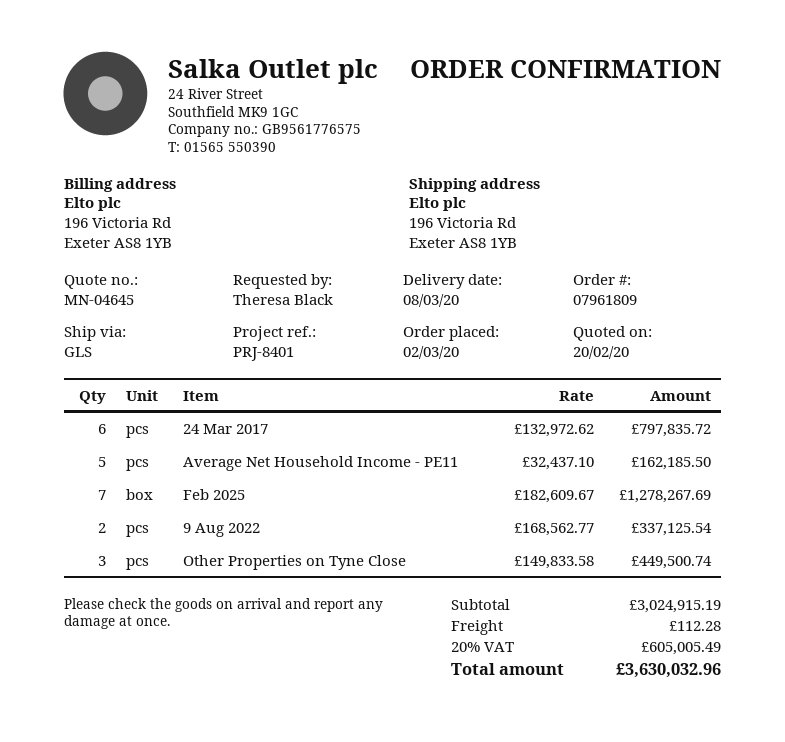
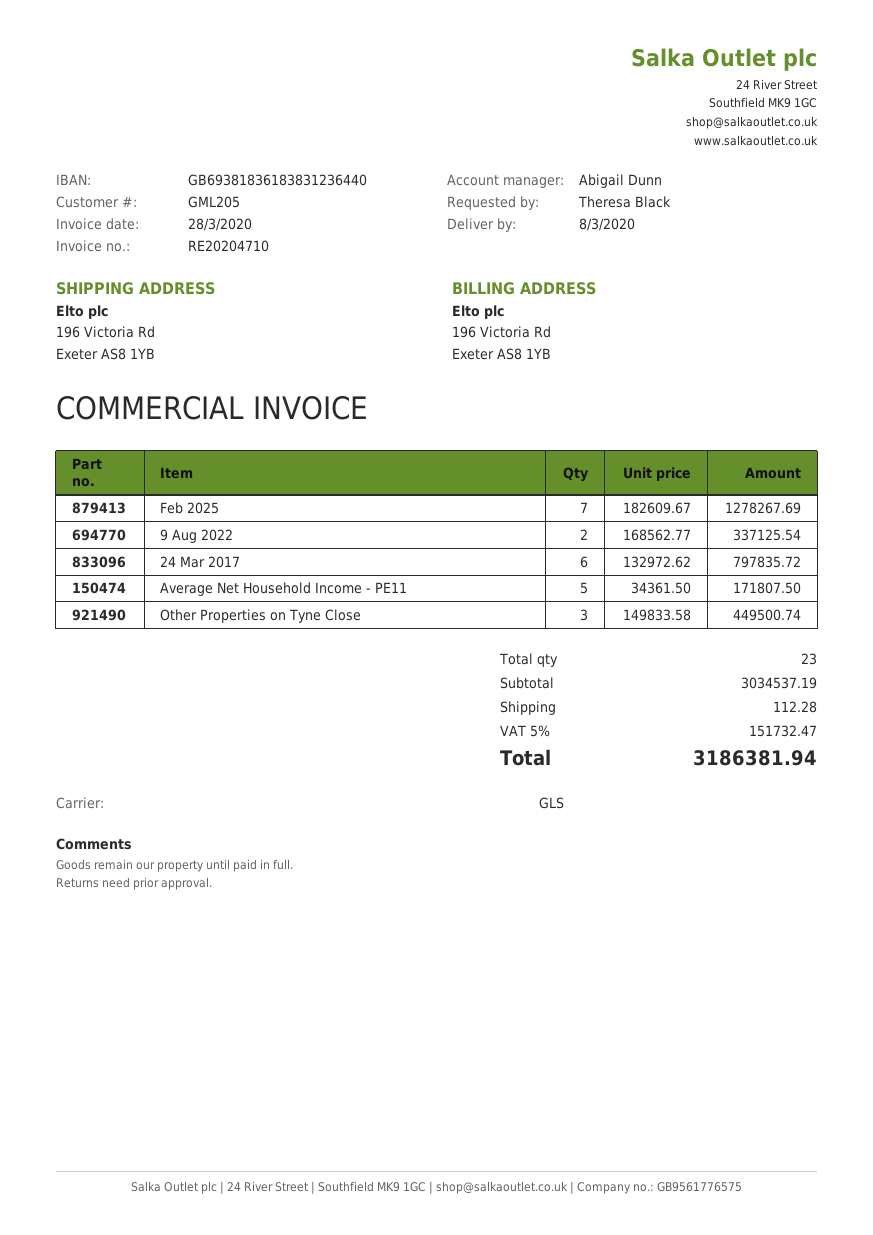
Average Net Household Income - PE11: 5 x 32437.10 = 162185.50 -> 5 x 34361.50 = 171807.50
subtotal: 3024915.19 -> 3034537.19
tax: 20% = 605005.49 -> 5% = 151732.47
total: 3630032.96 -> 3186381.94

